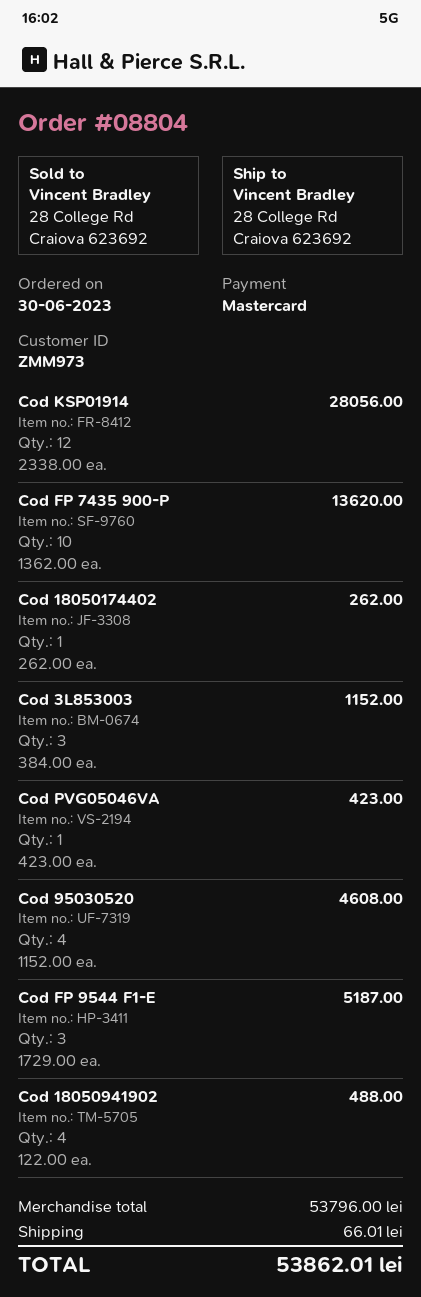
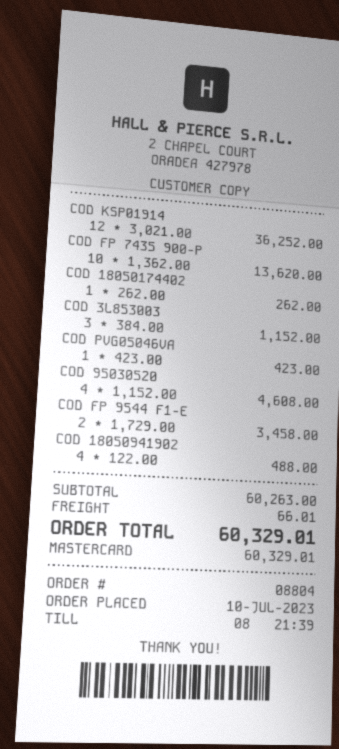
order date: 2023-06-30 -> 2023-07-10
Cod KSP01914: 12 x 2338.00 = 28056.00 -> 12 x 3021.00 = 36252.00
Cod FP 9544 F1-E: 3 x 1729.00 = 5187.00 -> 2 x 1729.00 = 3458.00
subtotal: 53796.00 -> 60263.00
total: 53862.01 -> 60329.01

